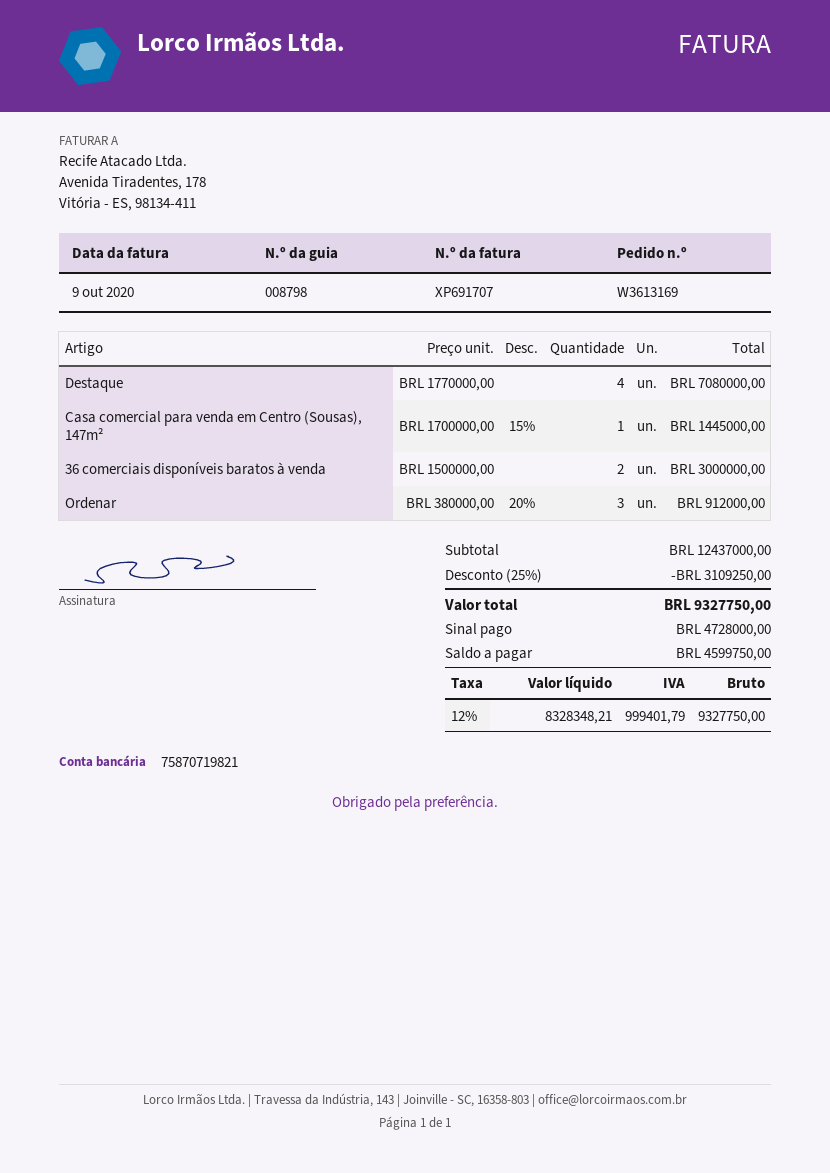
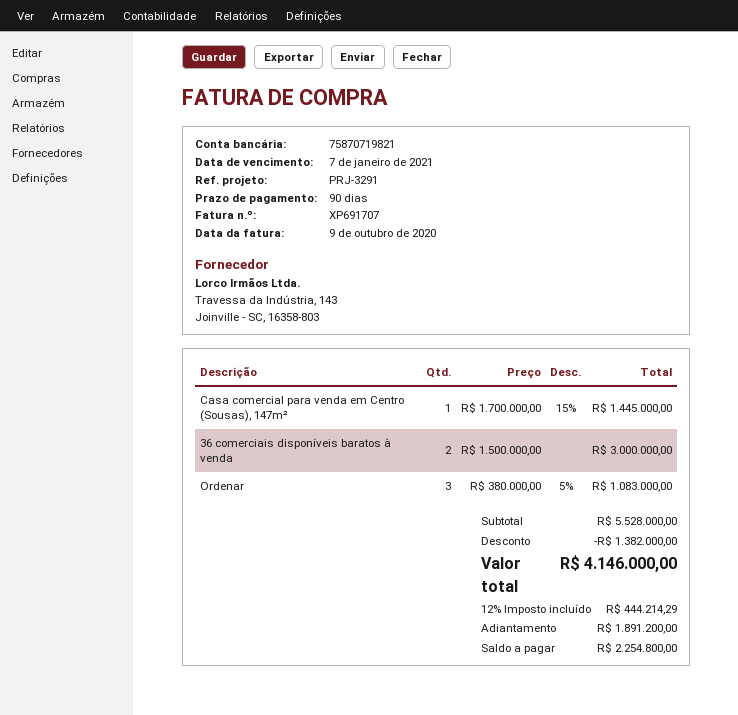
Destaque: 4 x 1770000.00 = 7080000.00 -> none
Ordenar: 3 x 380000.00 - 20% = 912000.00 -> 3 x 380000.00 - 5% = 1083000.00
subtotal: 12437000.00 -> 5528000.00
discount: 3109250.00 -> 1382000.00
tax: 12% = 999401.79 -> 12% = 444214.29
total: 9327750.00 -> 4146000.00
deposit: 4728000.00 -> 1891200.00
balance: 4599750.00 -> 2254800.00

